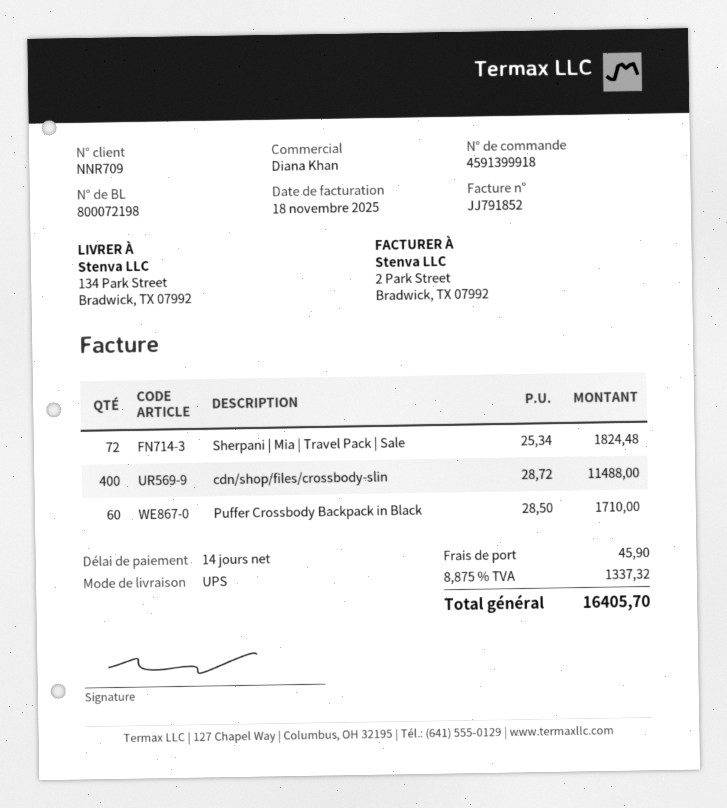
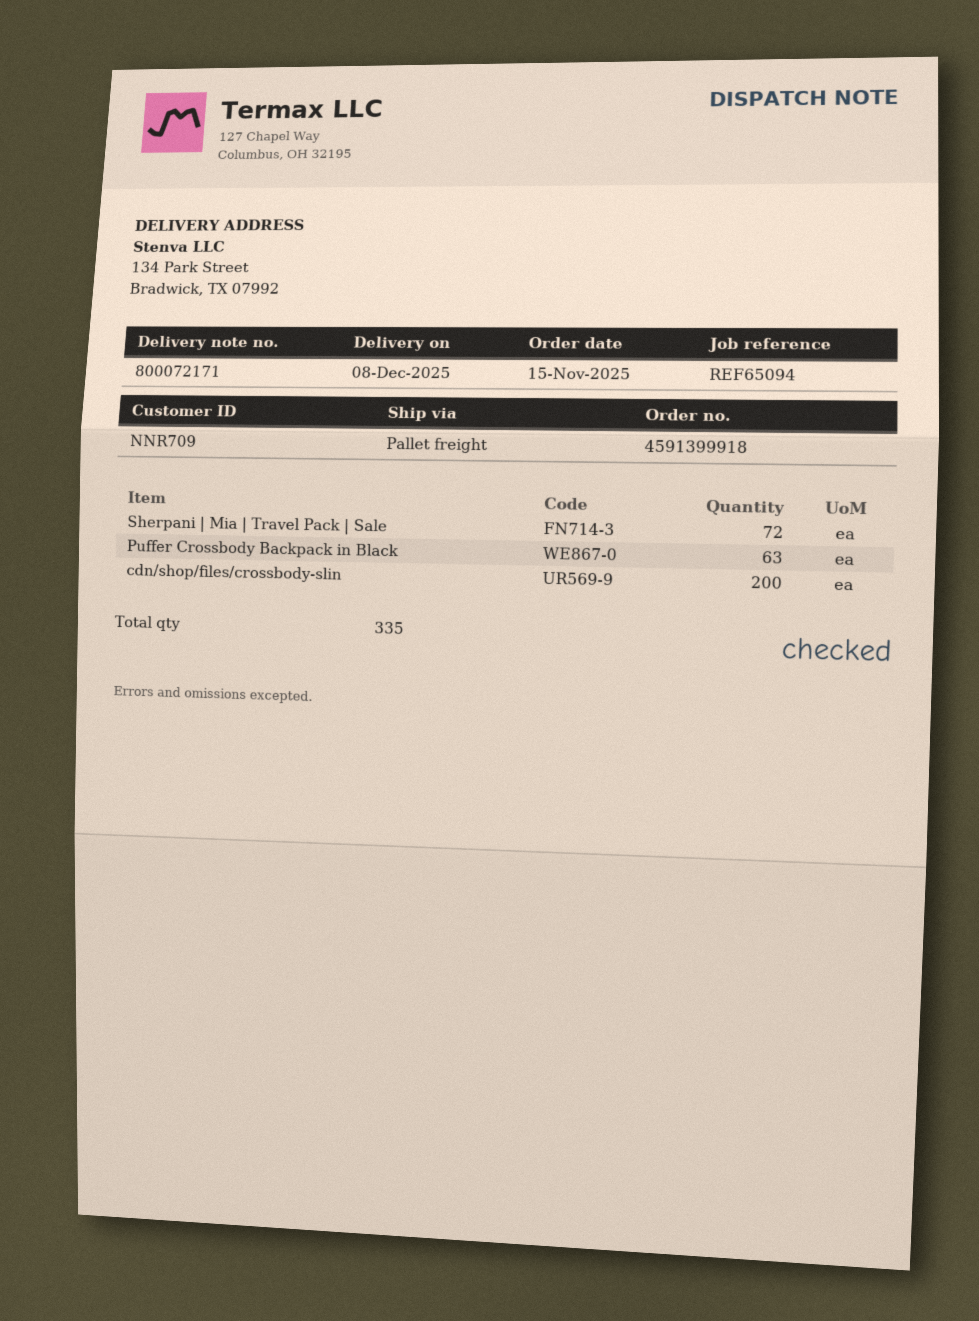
delivery note number: 800072198 -> 800072171
shipping method: UPS -> pallet freight
cdn/shop/files/crossbody-slin: 400 -> 200
Puffer Crossbody Backpack in Black: 60 -> 63

